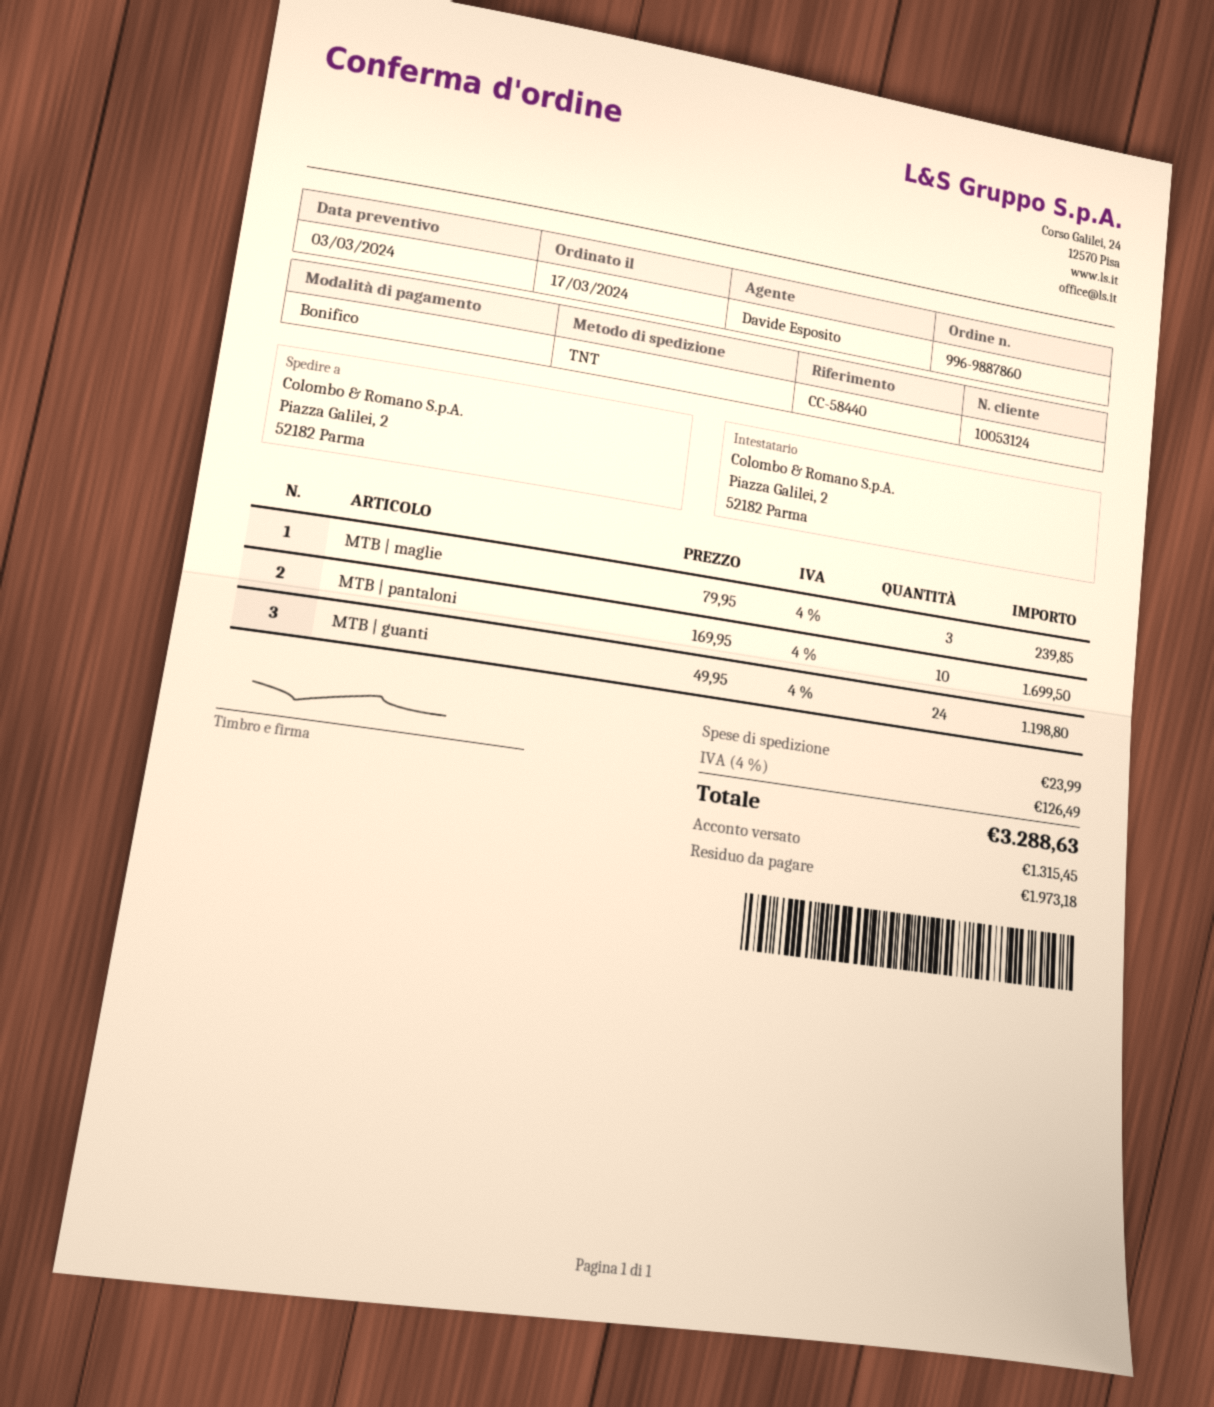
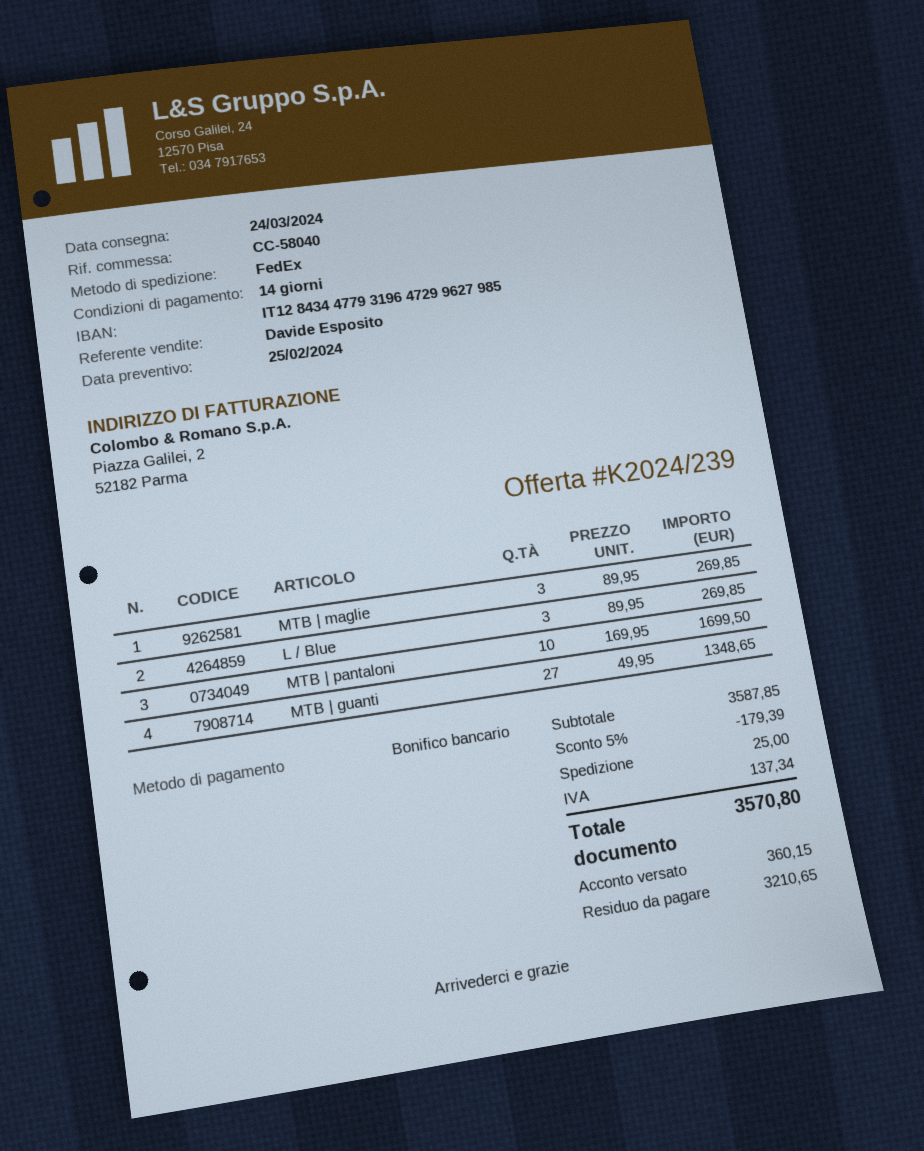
quote date: 2024-03-03 -> 2024-02-25
reference: CC-58440 -> CC-58040
shipping method: TNT -> FedEx
MTB | maglie: 3 x 79.95 = 239.85 -> 3 x 89.95 = 269.85
MTB | guanti: 24 x 49.95 = 1198.80 -> 27 x 49.95 = 1348.65
L / Blue: none -> 3 x 89.95 = 269.85
discount: none -> 5% = 179.39
shipping: 23.99 -> 25.00
tax: 126.49 -> 137.34
total: 3288.63 -> 3570.80
deposit: 1315.45 -> 360.15
balance: 1973.18 -> 3210.65

